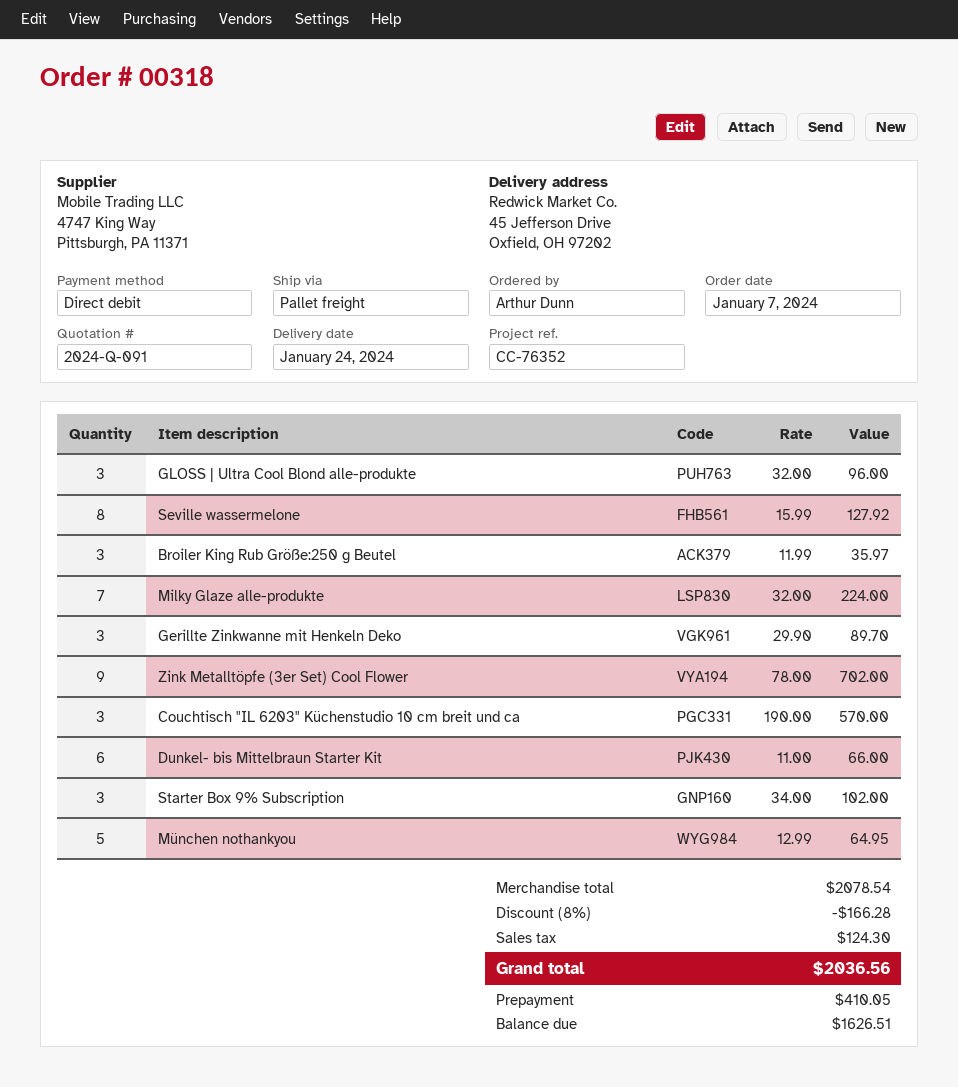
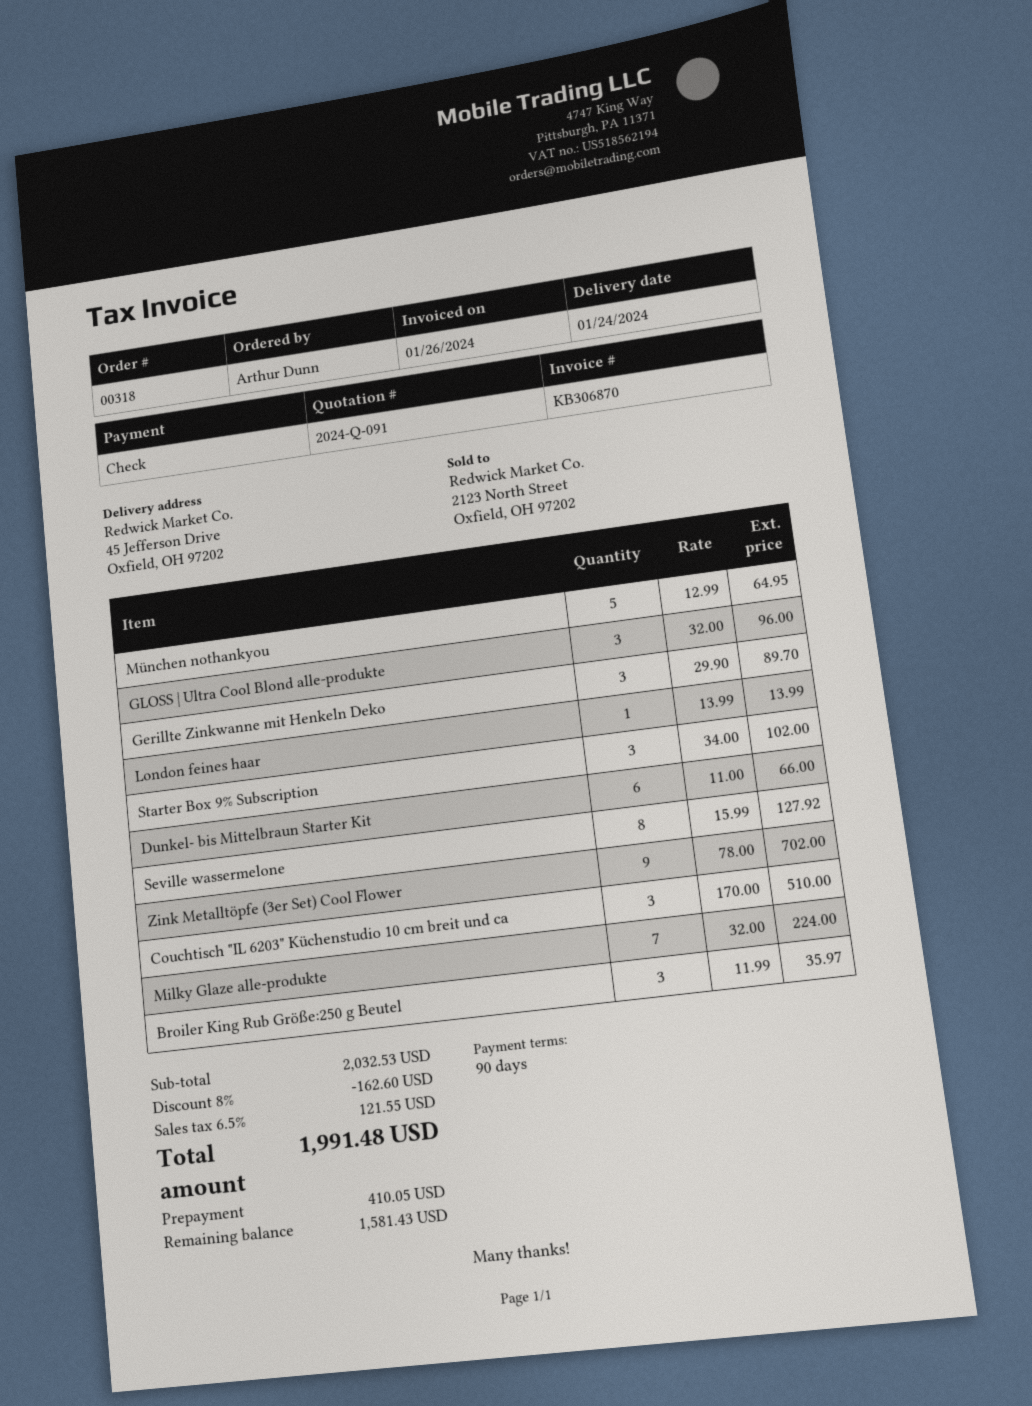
payment method: direct debit -> cheque
Couchtisch "IL 6203" Küchenstudio 10 cm breit und ca: 3 x 190.00 = 570.00 -> 3 x 170.00 = 510.00
London feines haar: none -> 1 x 13.99 = 13.99
subtotal: 2078.54 -> 2032.53
discount: 8% = 166.28 -> 8% = 162.60
tax: 124.30 -> 121.55
total: 2036.56 -> 1991.48
balance: 1626.51 -> 1581.43

